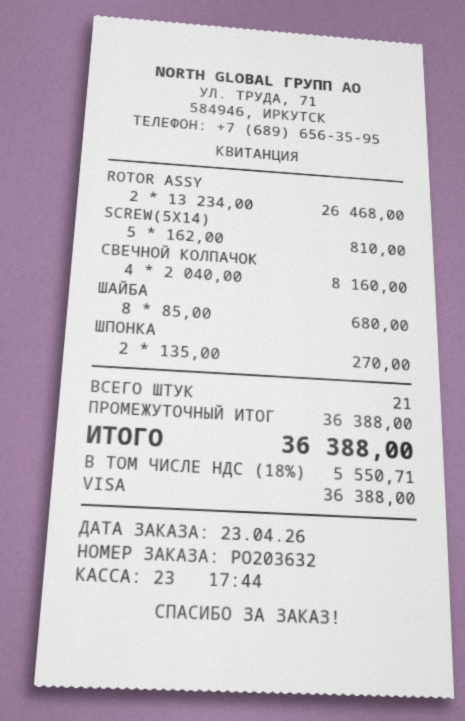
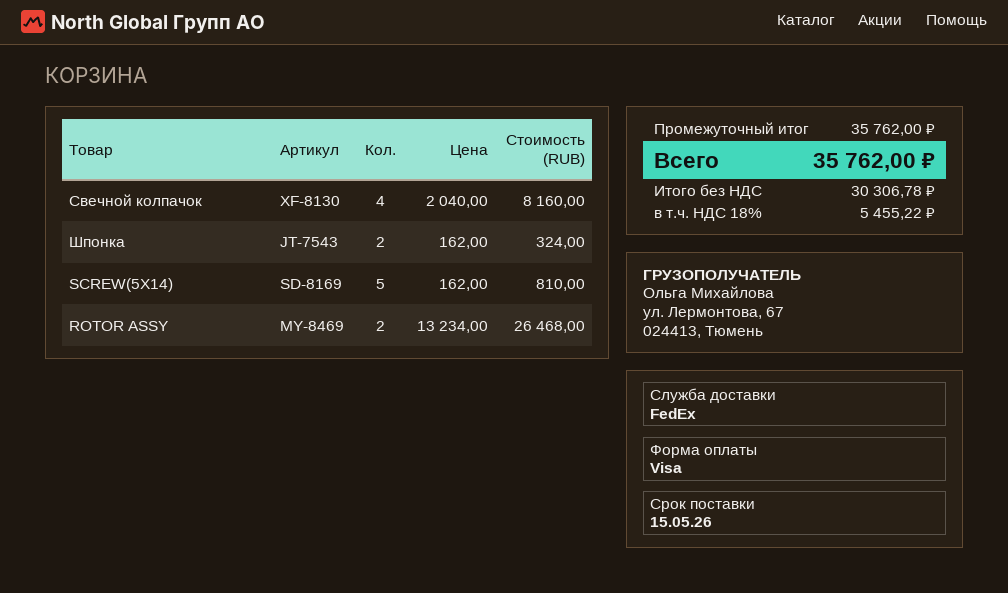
ШАЙБА: 8 x 85.00 = 680.00 -> none
ШПОНКА: 2 x 135.00 = 270.00 -> 2 x 162.00 = 324.00
subtotal: 36388.00 -> 35762.00
tax: 18% = 5550.71 -> 18% = 5455.22
total: 36388.00 -> 35762.00

